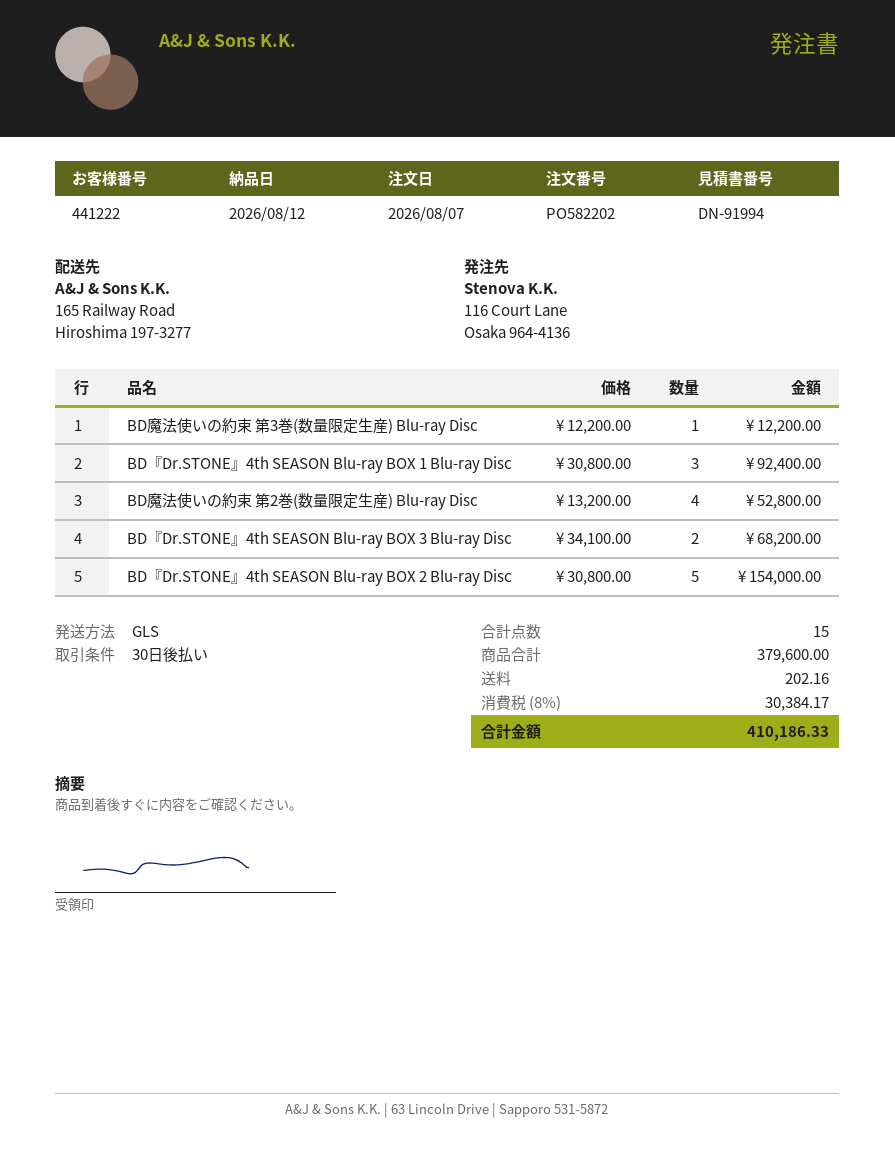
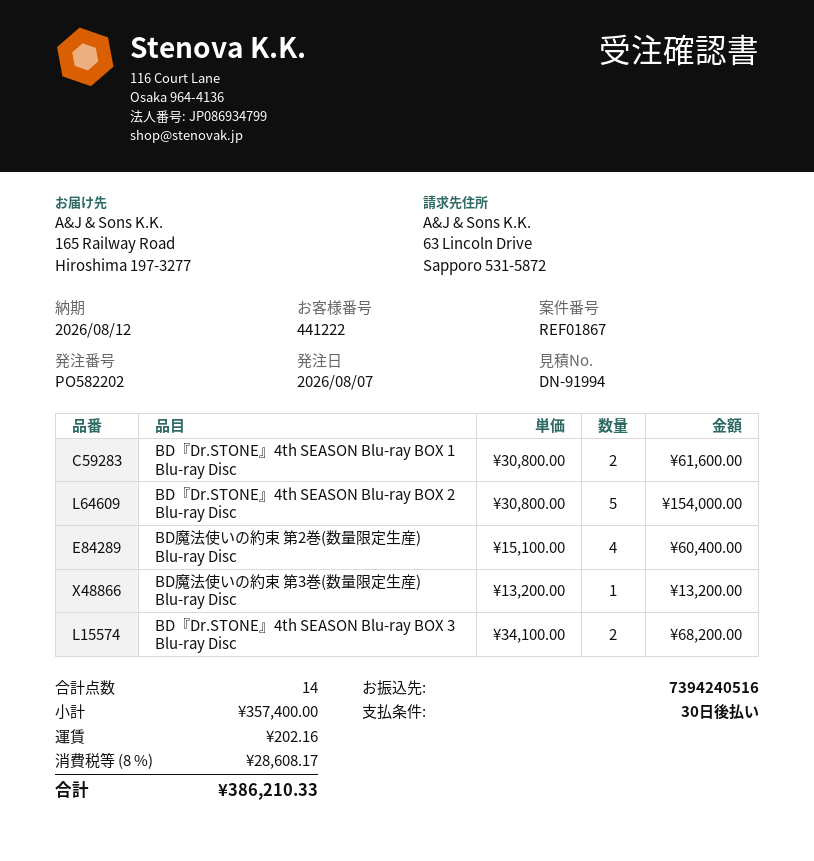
BD魔法使いの約束 第3巻(数量限定生産) Blu-ray Disc: 1 x 12200.00 = 12200.00 -> 1 x 13200.00 = 13200.00
BD『Dr.STONE』4th SEASON Blu-ray BOX 1 Blu-ray Disc: 3 x 30800.00 = 92400.00 -> 2 x 30800.00 = 61600.00
BD魔法使いの約束 第2巻(数量限定生産) Blu-ray Disc: 4 x 13200.00 = 52800.00 -> 4 x 15100.00 = 60400.00
total quantity: 15 -> 14
subtotal: 379600.00 -> 357400.00
tax: 8% = 30384.17 -> 8% = 28608.17
total: 410186.33 -> 386210.33

